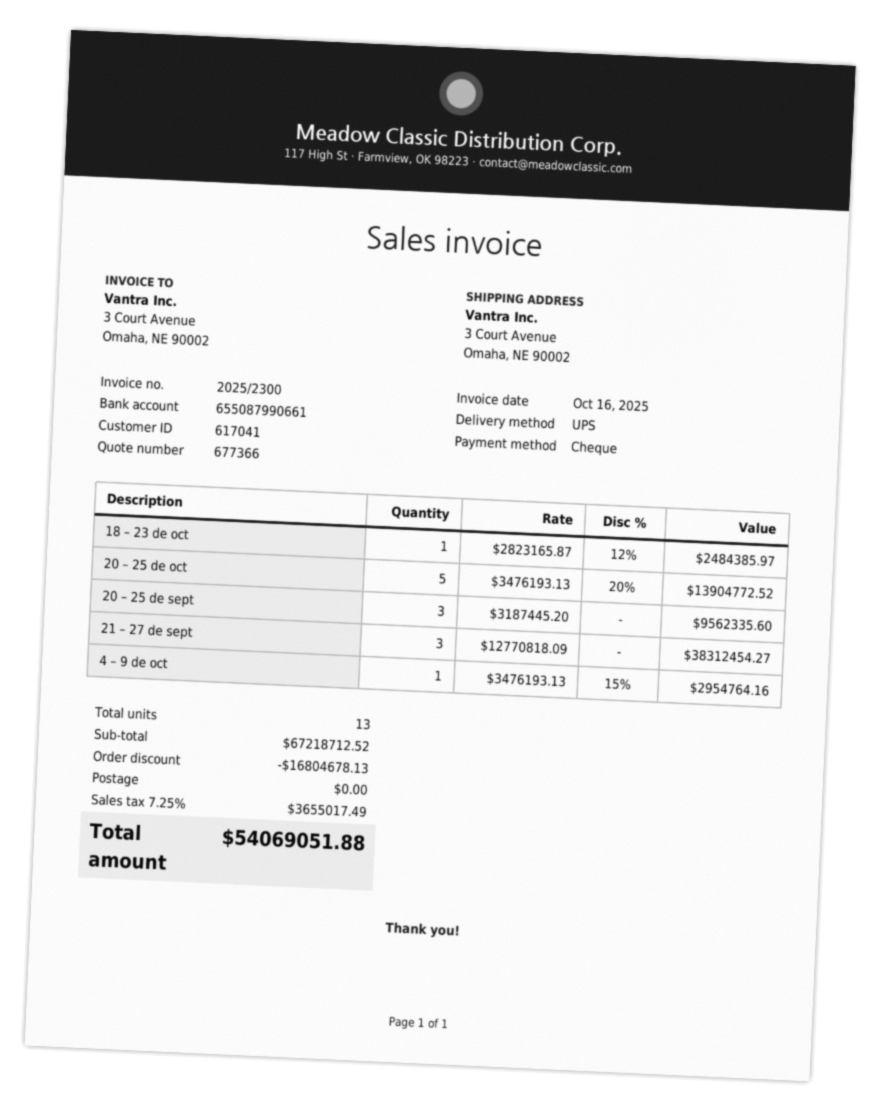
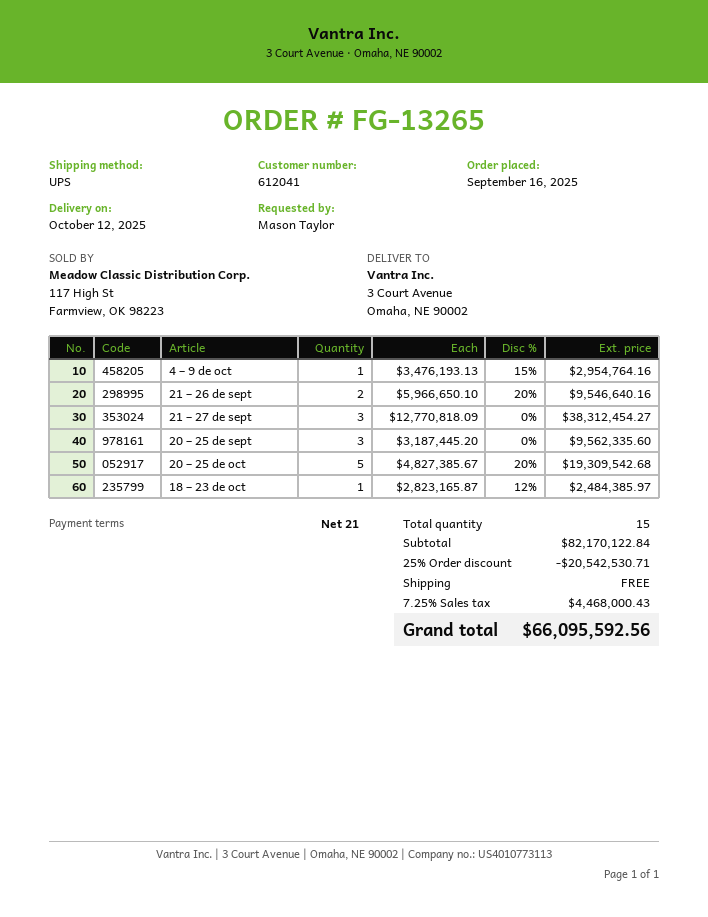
customer number: 617041 -> 612041
20 – 25 de oct: 5 x 3476193.13 - 20% = 13904772.52 -> 5 x 4827385.67 - 20% = 19309542.68
21 – 26 de sept: none -> 2 x 5966650.10 - 20% = 9546640.16
total quantity: 13 -> 15
subtotal: 67218712.52 -> 82170122.84
discount: 16804678.13 -> 20542530.71
tax: 7.25% = 3655017.49 -> 7.25% = 4468000.43
total: 54069051.88 -> 66095592.56

